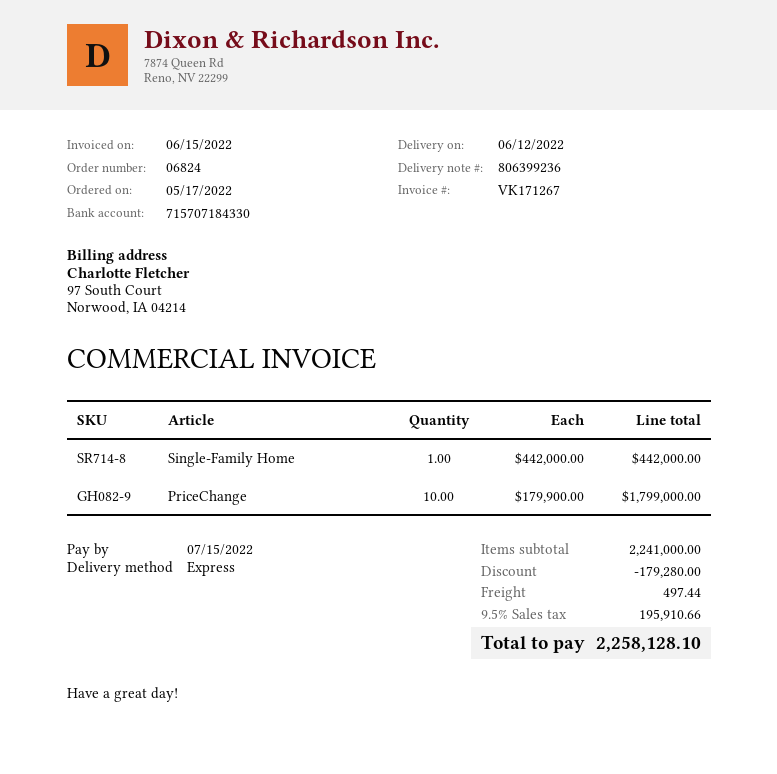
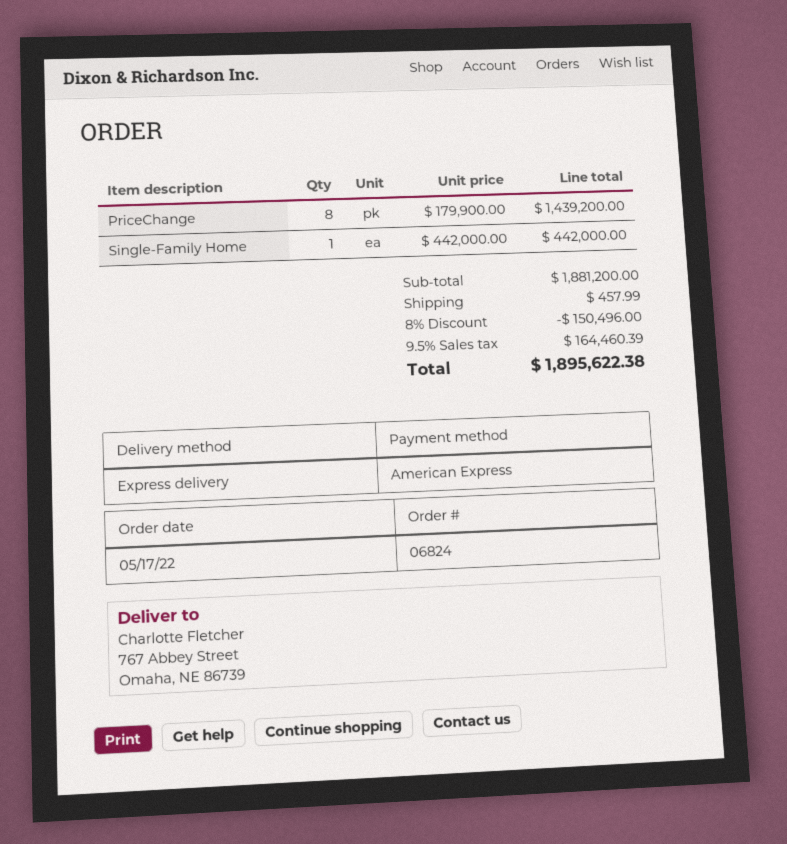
PriceChange: 10 x 179900.00 = 1799000.00 -> 8 x 179900.00 = 1439200.00
subtotal: 2241000.00 -> 1881200.00
discount: 179280.00 -> 150496.00
shipping: 497.44 -> 457.99
tax: 9.5% = 195910.66 -> 9.5% = 164460.39
total: 2258128.10 -> 1895622.38

